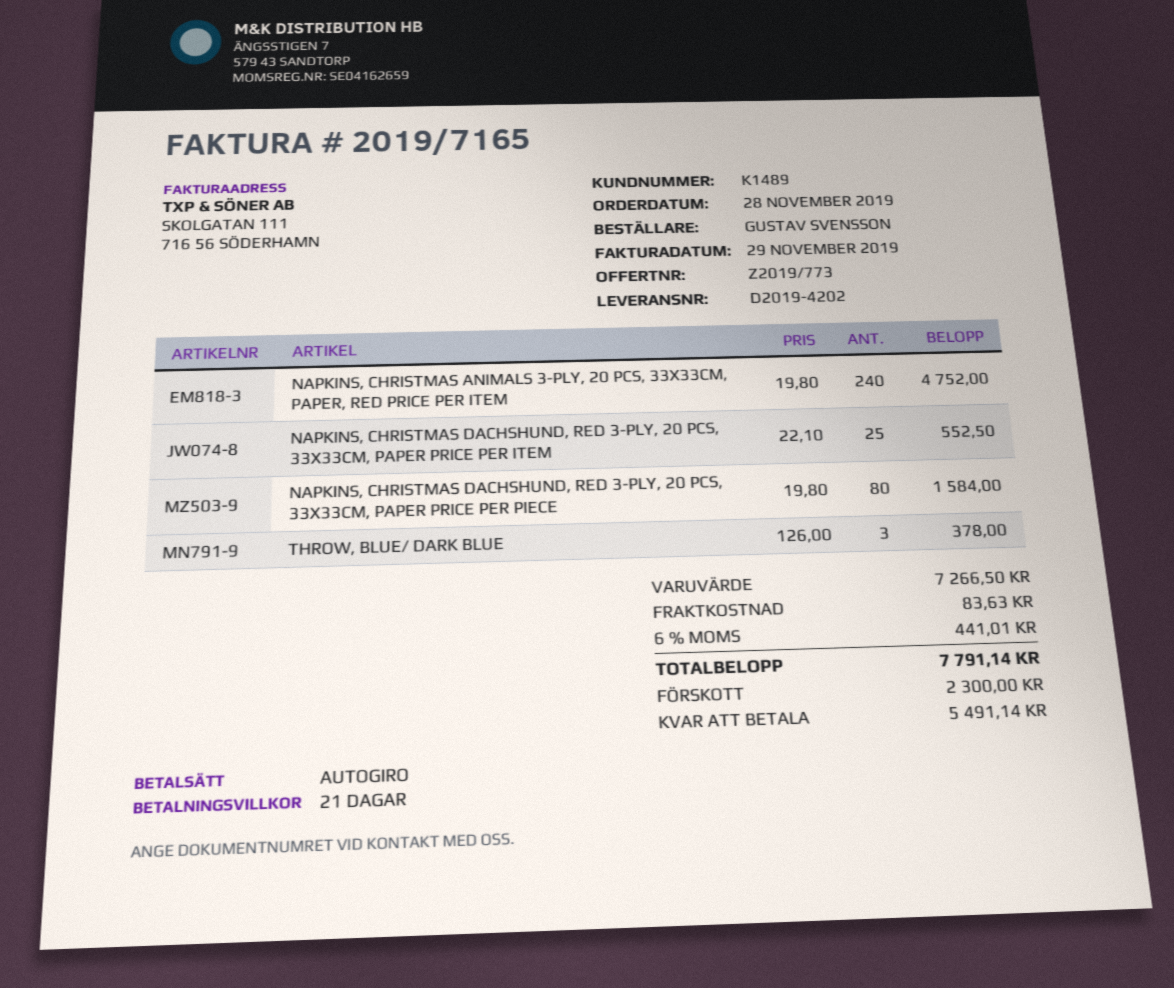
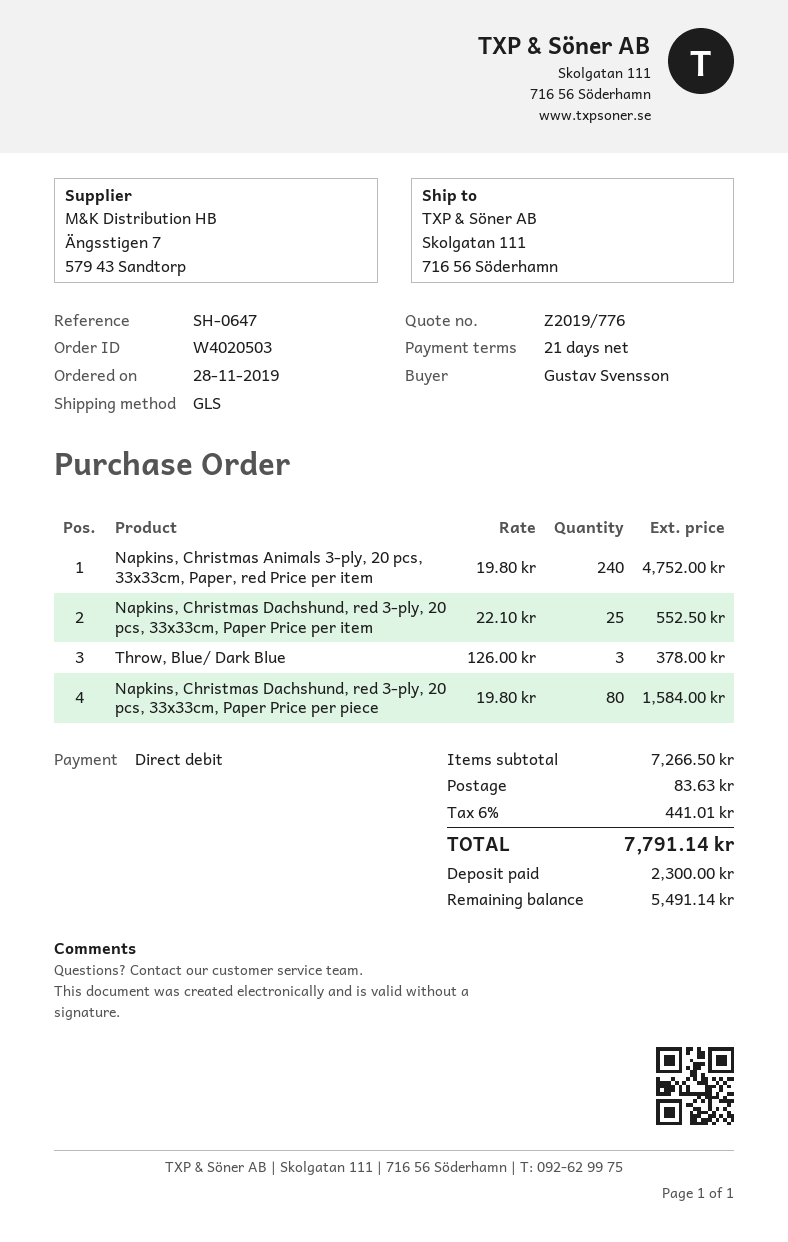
quote number: Z2019/773 -> Z2019/776

